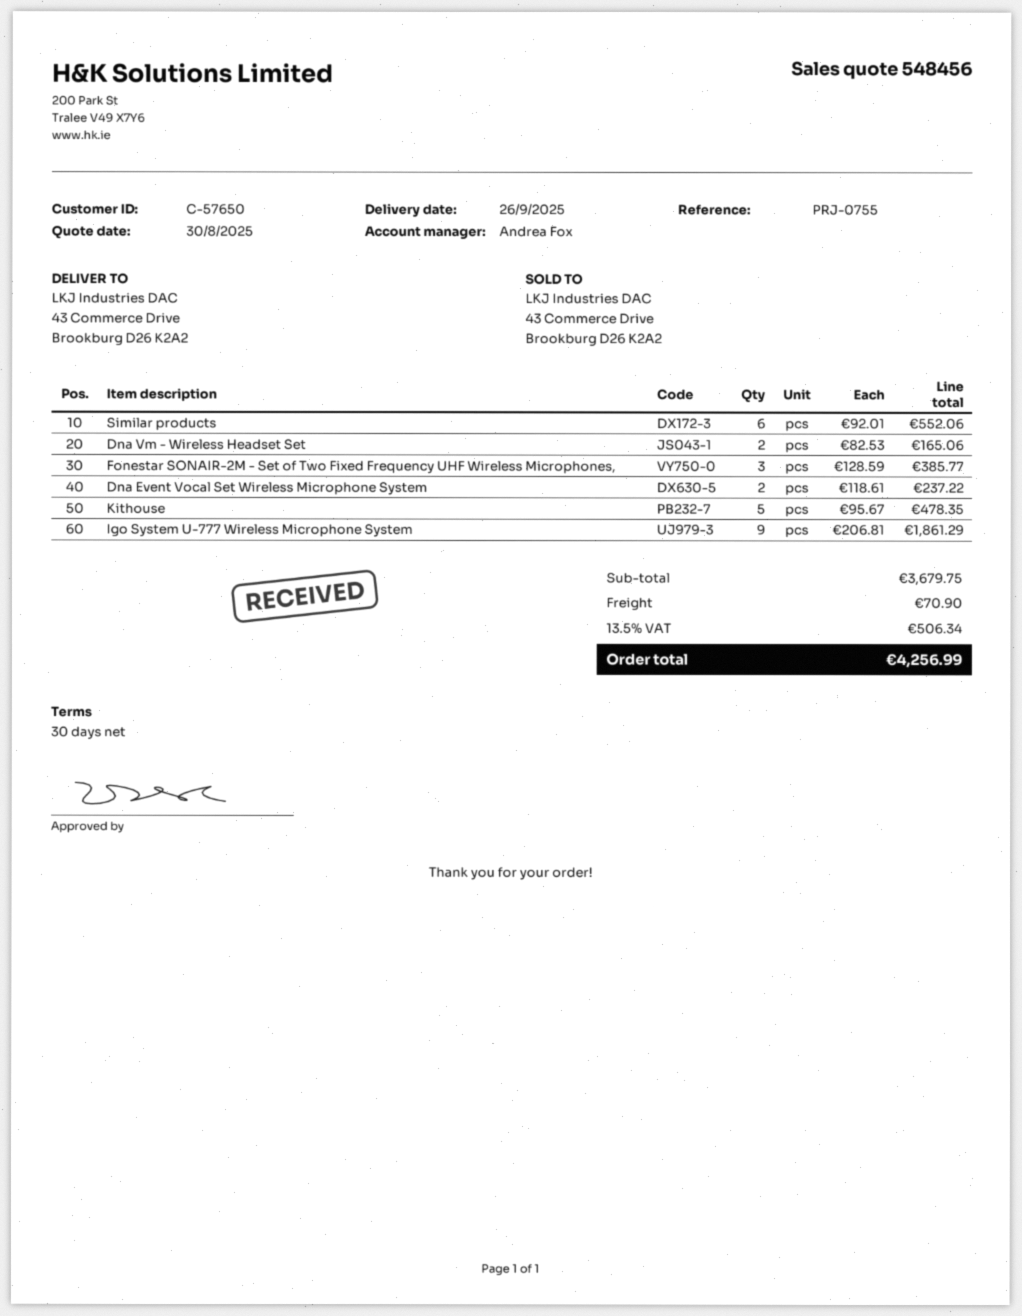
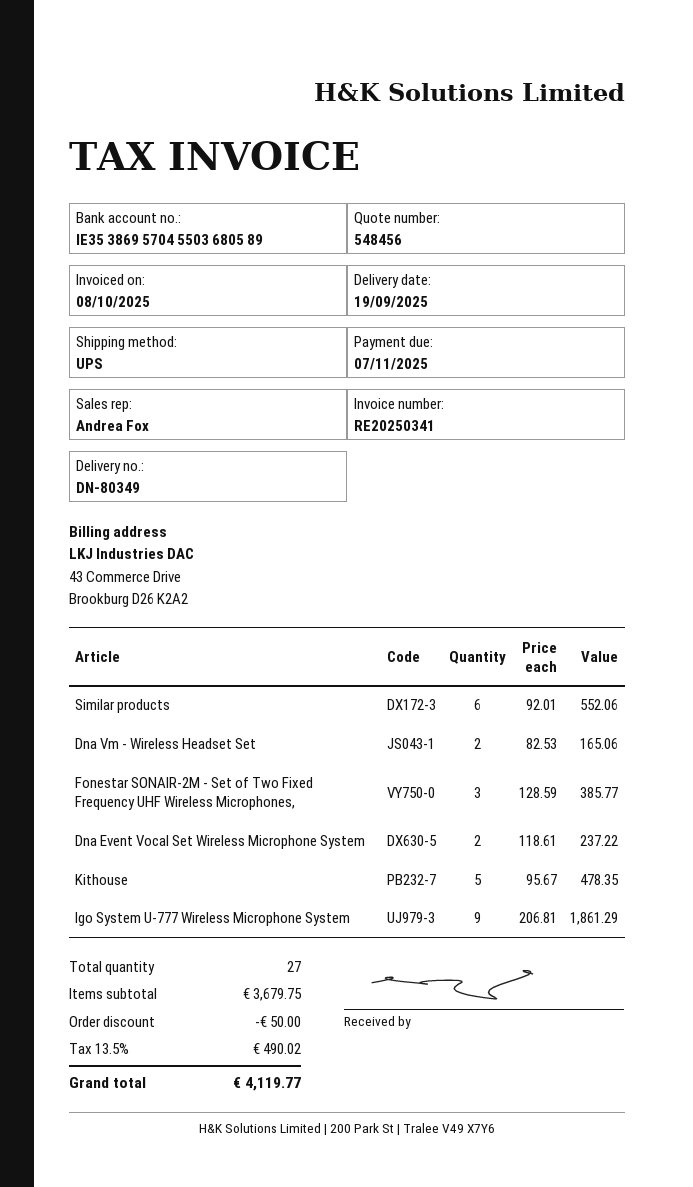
delivery date: 2025-09-26 -> 2025-09-19
discount: none -> 50.00
shipping: 70.90 -> none
tax: 13.5% = 506.34 -> 13.5% = 490.02
total: 4256.99 -> 4119.77

